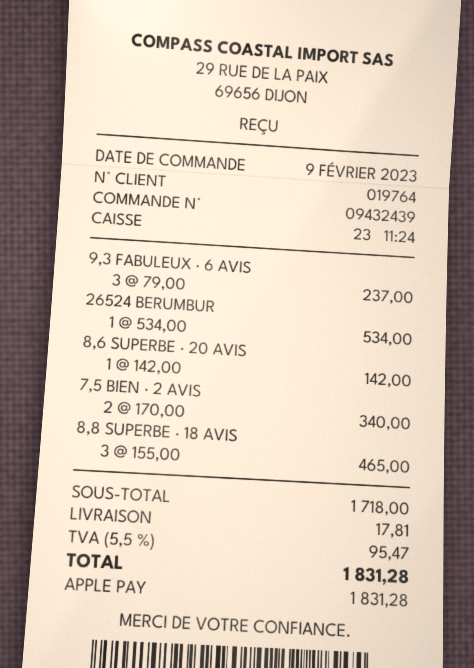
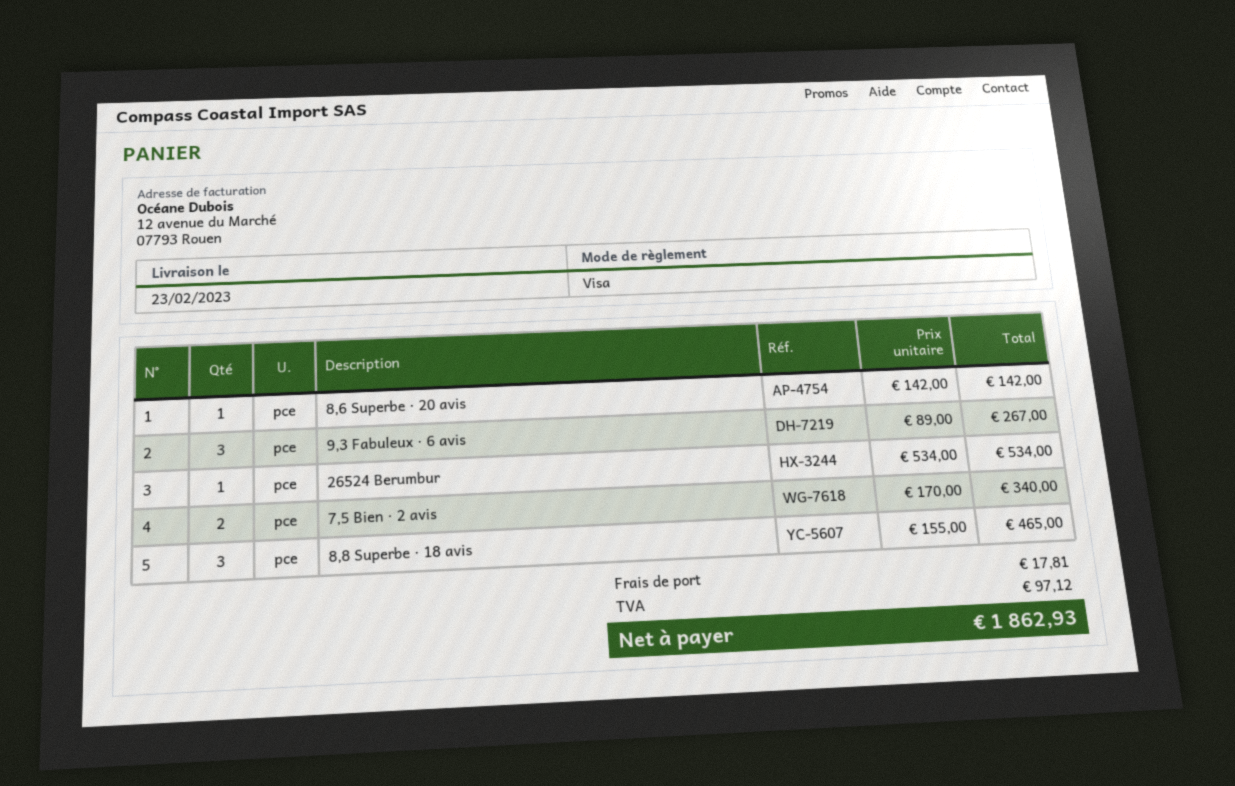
payment method: Apple Pay -> Visa
9,3 FABULEUX · 6 AVIS: 3 x 79.00 = 237.00 -> 3 x 89.00 = 267.00
tax: 95.47 -> 97.12
total: 1831.28 -> 1862.93

